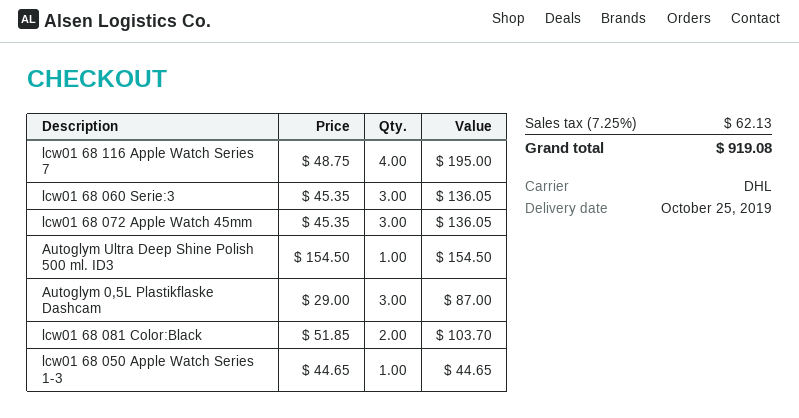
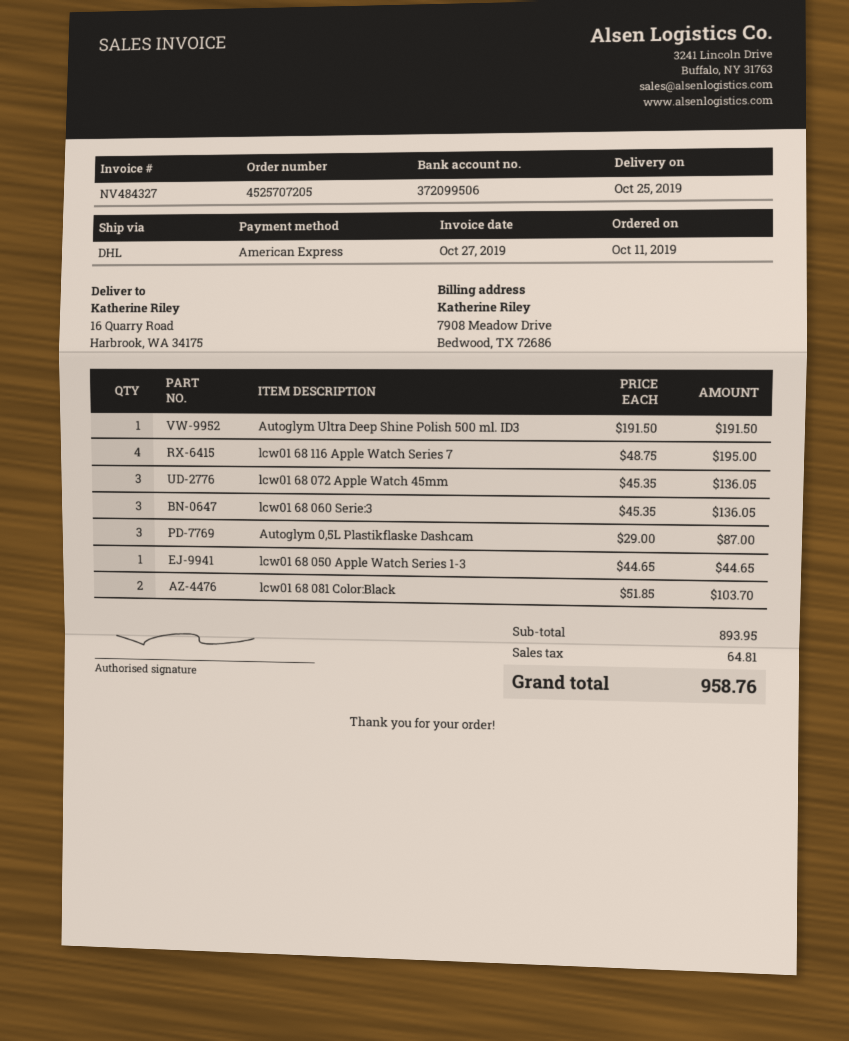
Autoglym Ultra Deep Shine Polish 500 ml. ID3: 1 x 154.50 = 154.50 -> 1 x 191.50 = 191.50
tax: 62.13 -> 64.81
total: 919.08 -> 958.76

